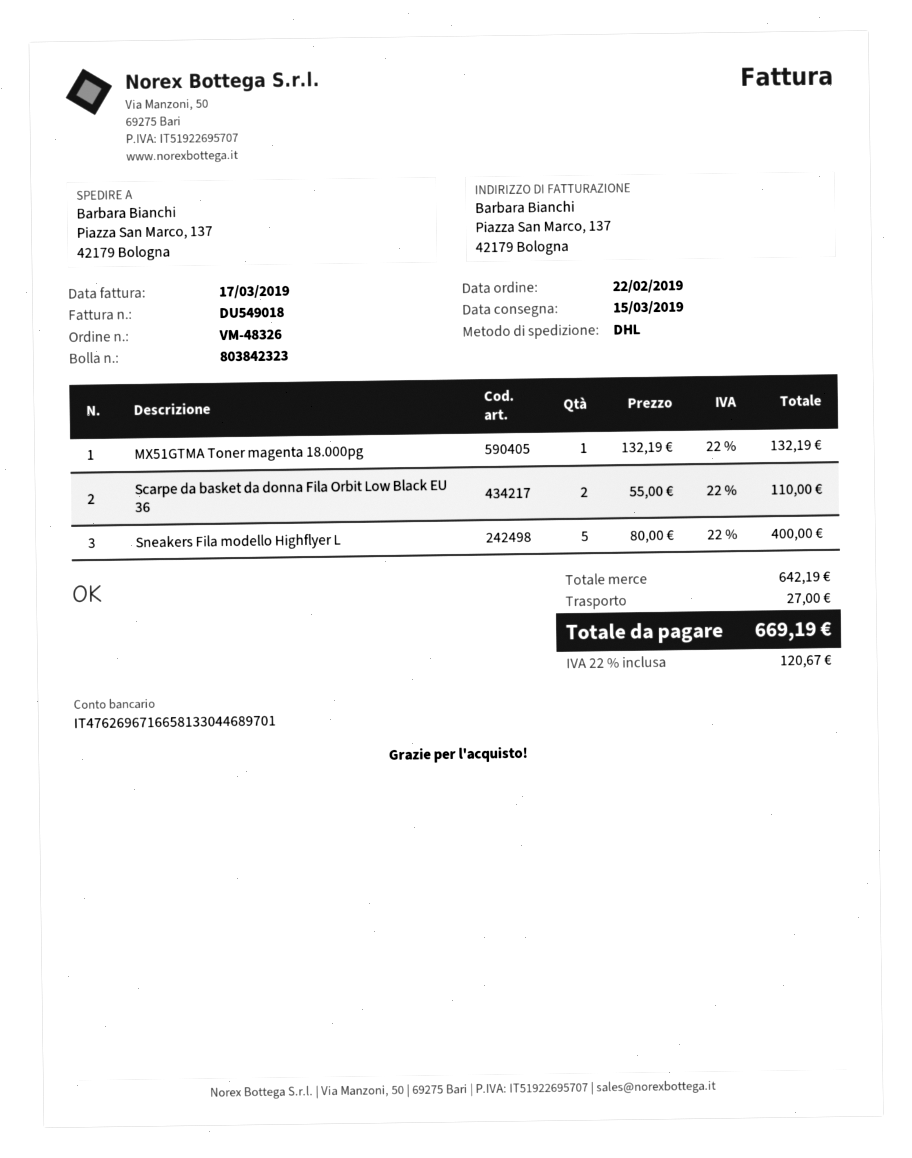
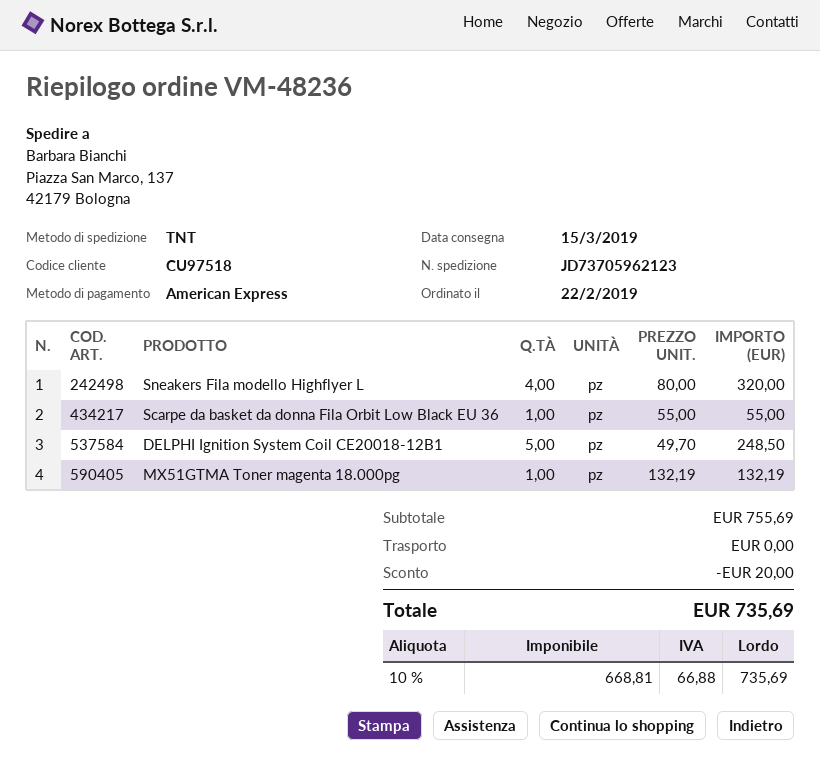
order number: VM-48326 -> VM-48236
shipping method: DHL -> TNT
Scarpe da basket da donna Fila Orbit Low Black EU 36: 2 x 55.00 = 110.00 -> 1 x 55.00 = 55.00
Sneakers Fila modello Highflyer L: 5 x 80.00 = 400.00 -> 4 x 80.00 = 320.00
DELPHI Ignition System Coil CE20018-12B1: none -> 5 x 49.70 = 248.50
subtotal: 642.19 -> 755.69
discount: none -> 20.00
shipping: 27.00 -> 0.00
tax: 22% = 120.67 -> 10% = 66.88
total: 669.19 -> 735.69

